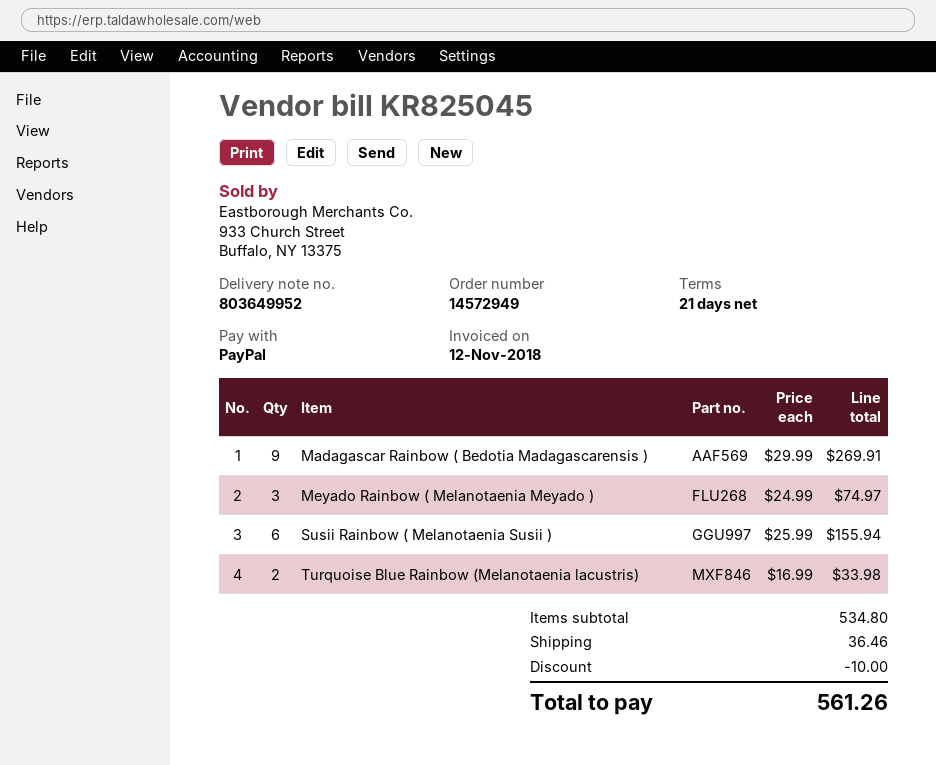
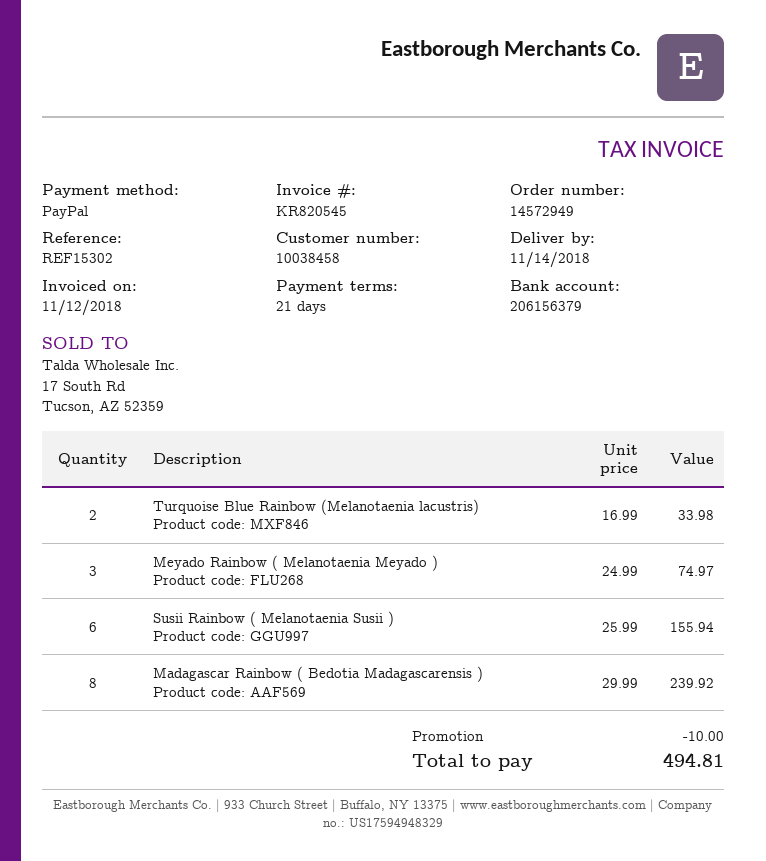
invoice number: KR825045 -> KR820545
Madagascar Rainbow ( Bedotia Madagascarensis ): 9 x 29.99 = 269.91 -> 8 x 29.99 = 239.92
shipping: 36.46 -> none
total: 561.26 -> 494.81

